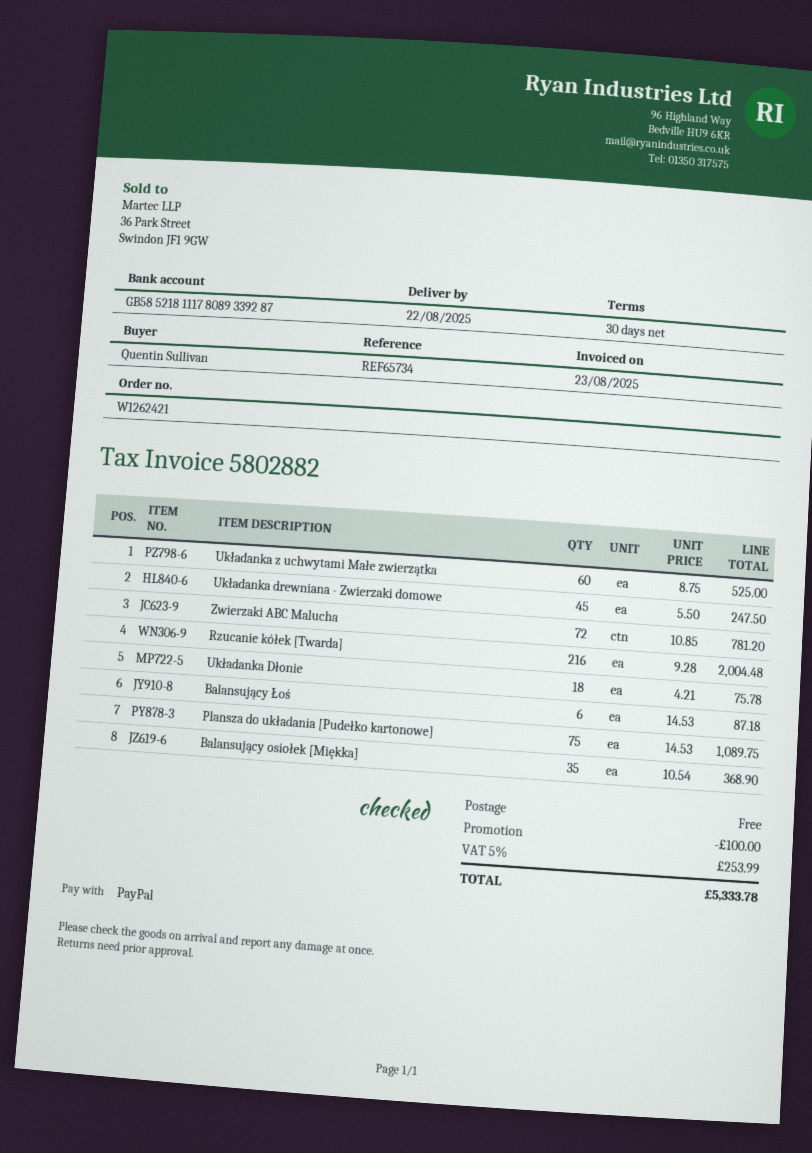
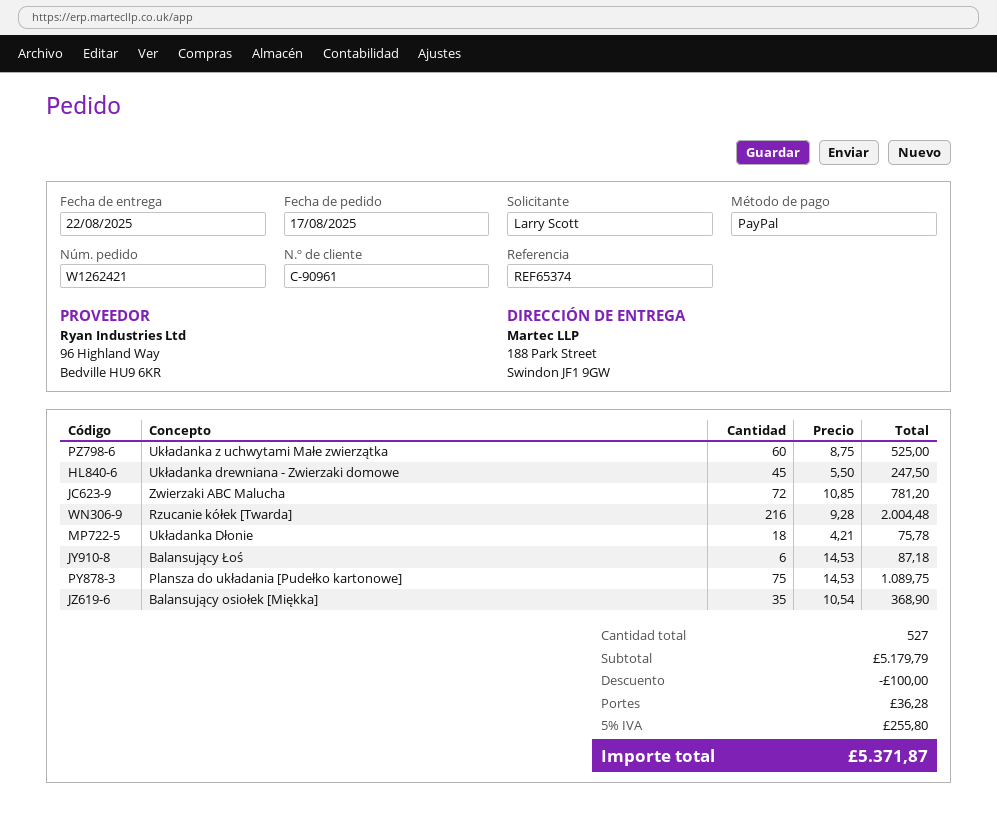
reference: REF65734 -> REF65374
ordered by: Quentin Sullivan -> Larry Scott
shipping: 0.00 -> 36.28
tax: 5% = 253.99 -> 5% = 255.80
total: 5333.78 -> 5371.87

